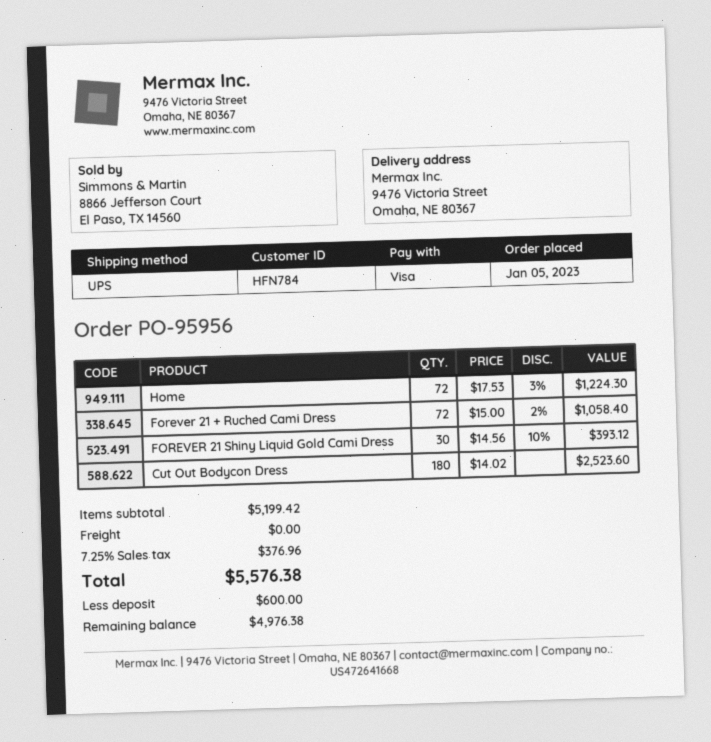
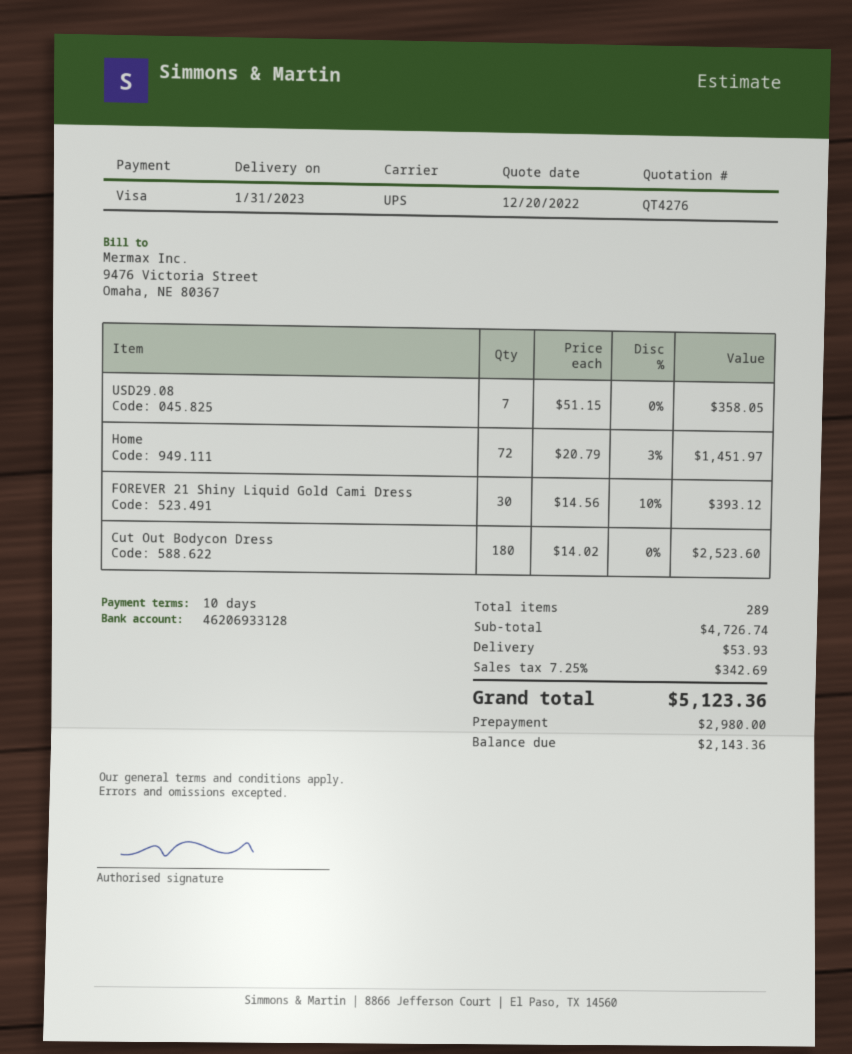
Home: 72 x 17.53 - 3% = 1224.30 -> 72 x 20.79 - 3% = 1451.97
Forever 21 + Ruched Cami Dress: 72 x 15.00 - 2% = 1058.40 -> none
USD29.08: none -> 7 x 51.15 = 358.05
subtotal: 5199.42 -> 4726.74
shipping: 0.00 -> 53.93
tax: 7.25% = 376.96 -> 7.25% = 342.69
total: 5576.38 -> 5123.36
deposit: 600.00 -> 2980.00
balance: 4976.38 -> 2143.36

